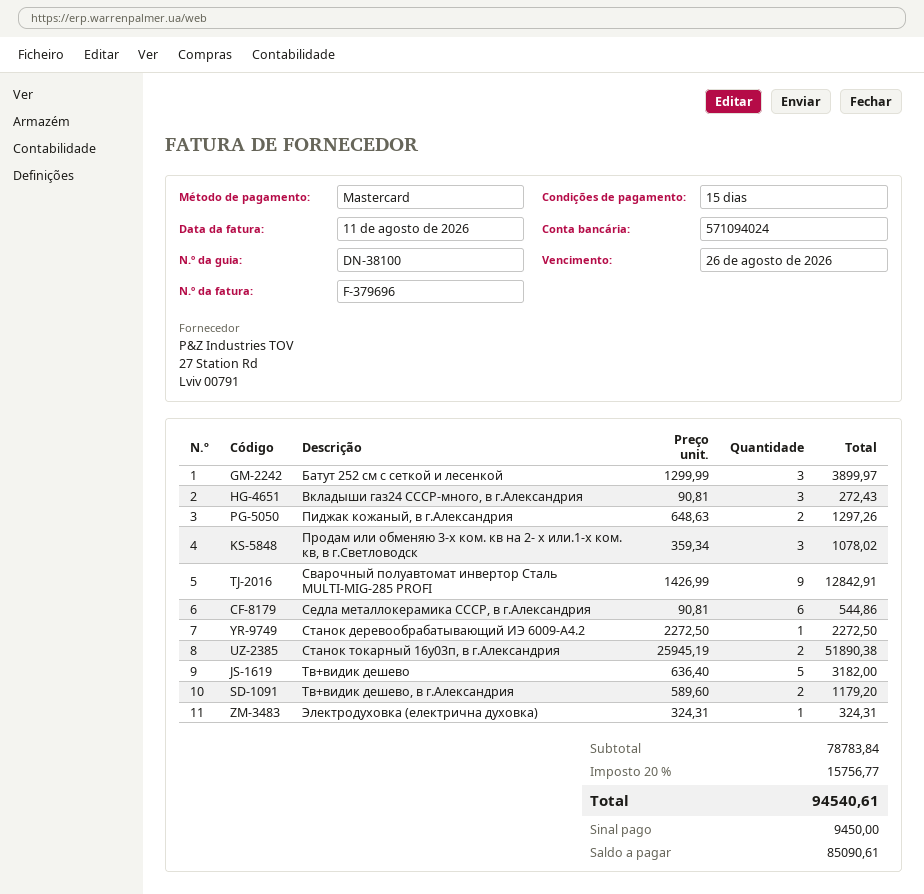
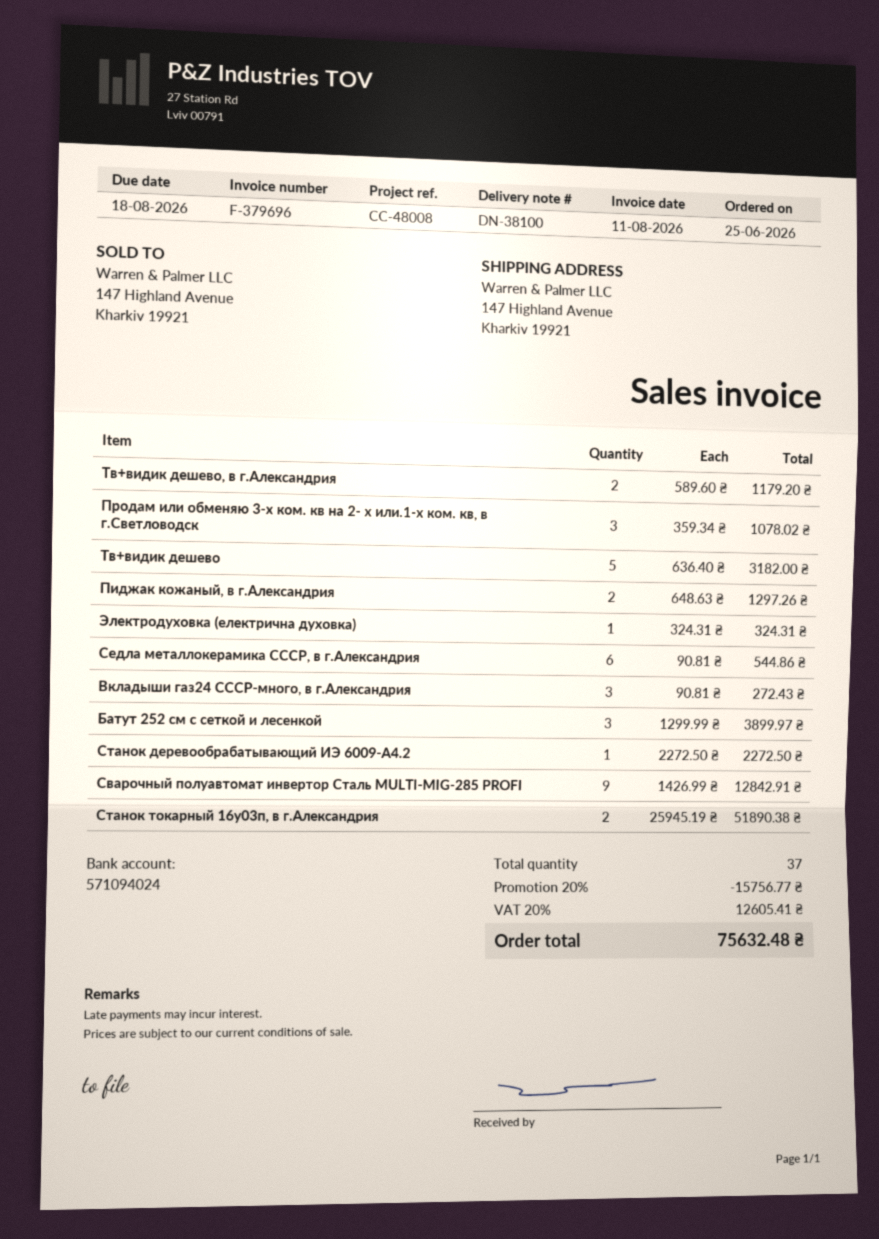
due date: 2026-08-26 -> 2026-08-18
discount: none -> 20% = 15756.77
tax: 20% = 15756.77 -> 20% = 12605.41
total: 94540.61 -> 75632.48

